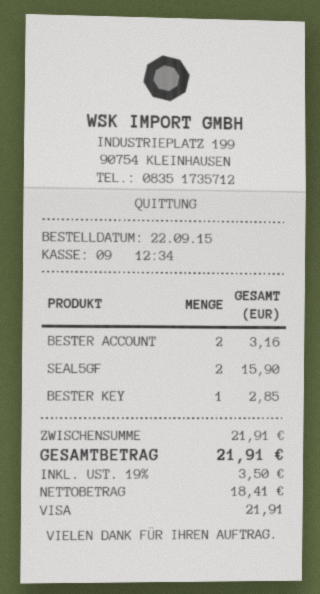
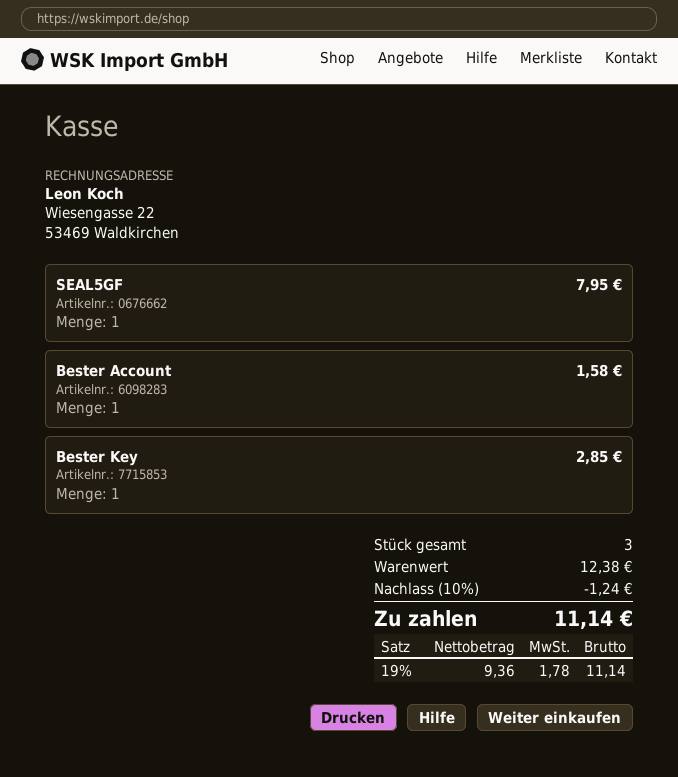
BESTER ACCOUNT: 2 for 3.16 -> 1 for 1.58
SEAL5GF: 2 for 15.90 -> 1 for 7.95
subtotal: 21.91 -> 12.38
discount: none -> 10% = 1.24
net: 18.41 -> 9.36
tax: 19% = 3.50 -> 19% = 1.78
total: 21.91 -> 11.14

